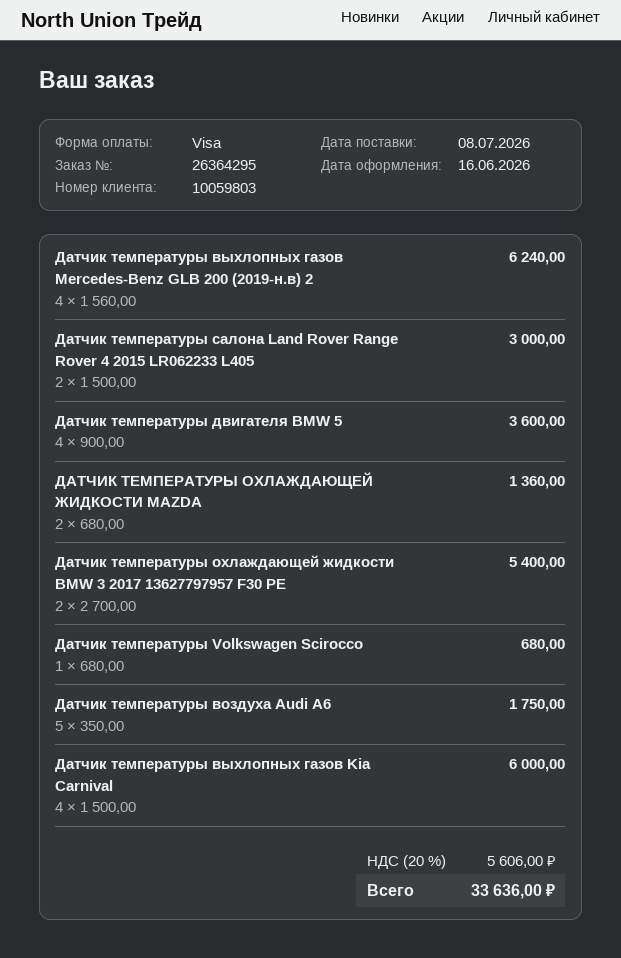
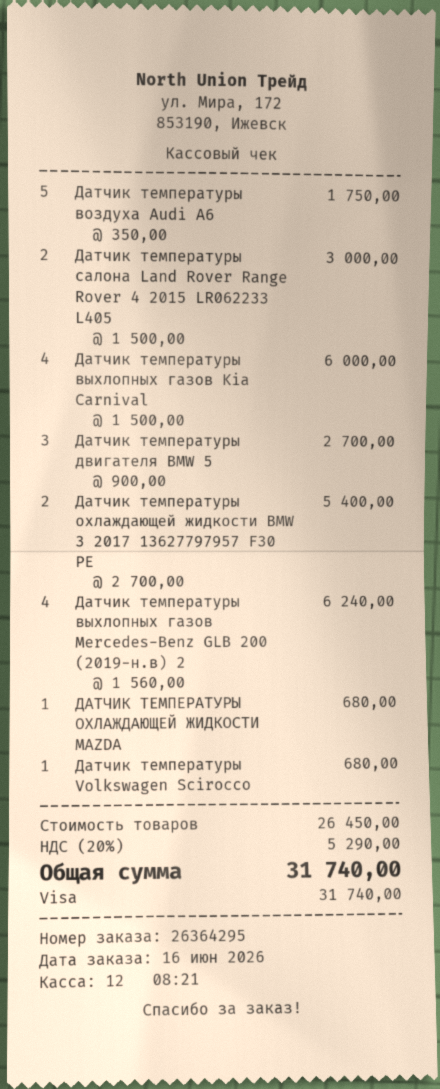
Датчик температуры двигателя BMW 5: 4 x 900.00 = 3600.00 -> 3 x 900.00 = 2700.00
ДАТЧИК ТЕМПЕРАТУРЫ ОХЛАЖДАЮЩЕЙ ЖИДКОСТИ MAZDA: 2 x 680.00 = 1360.00 -> 1 x 680.00 = 680.00
tax: 20% = 5606.00 -> 20% = 5290.00
total: 33636.00 -> 31740.00

